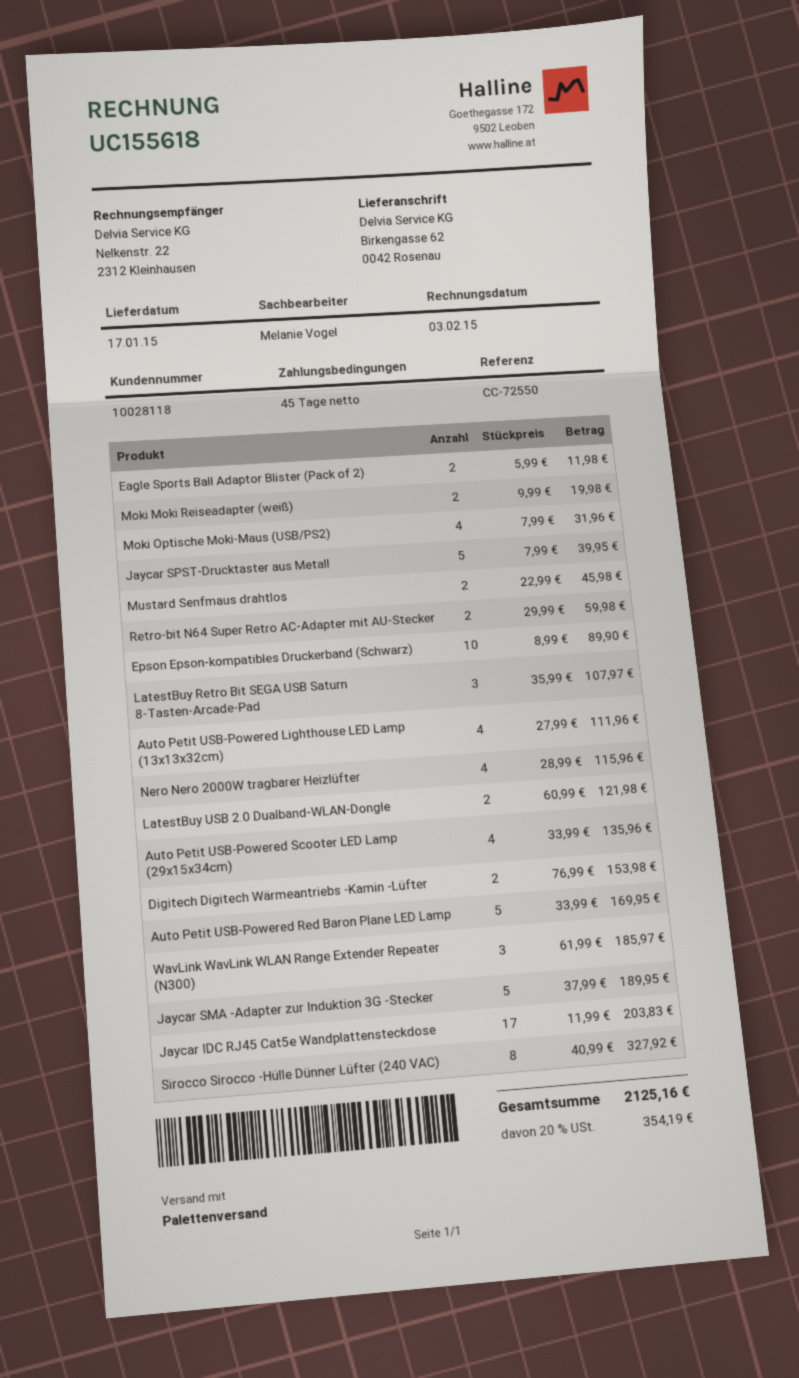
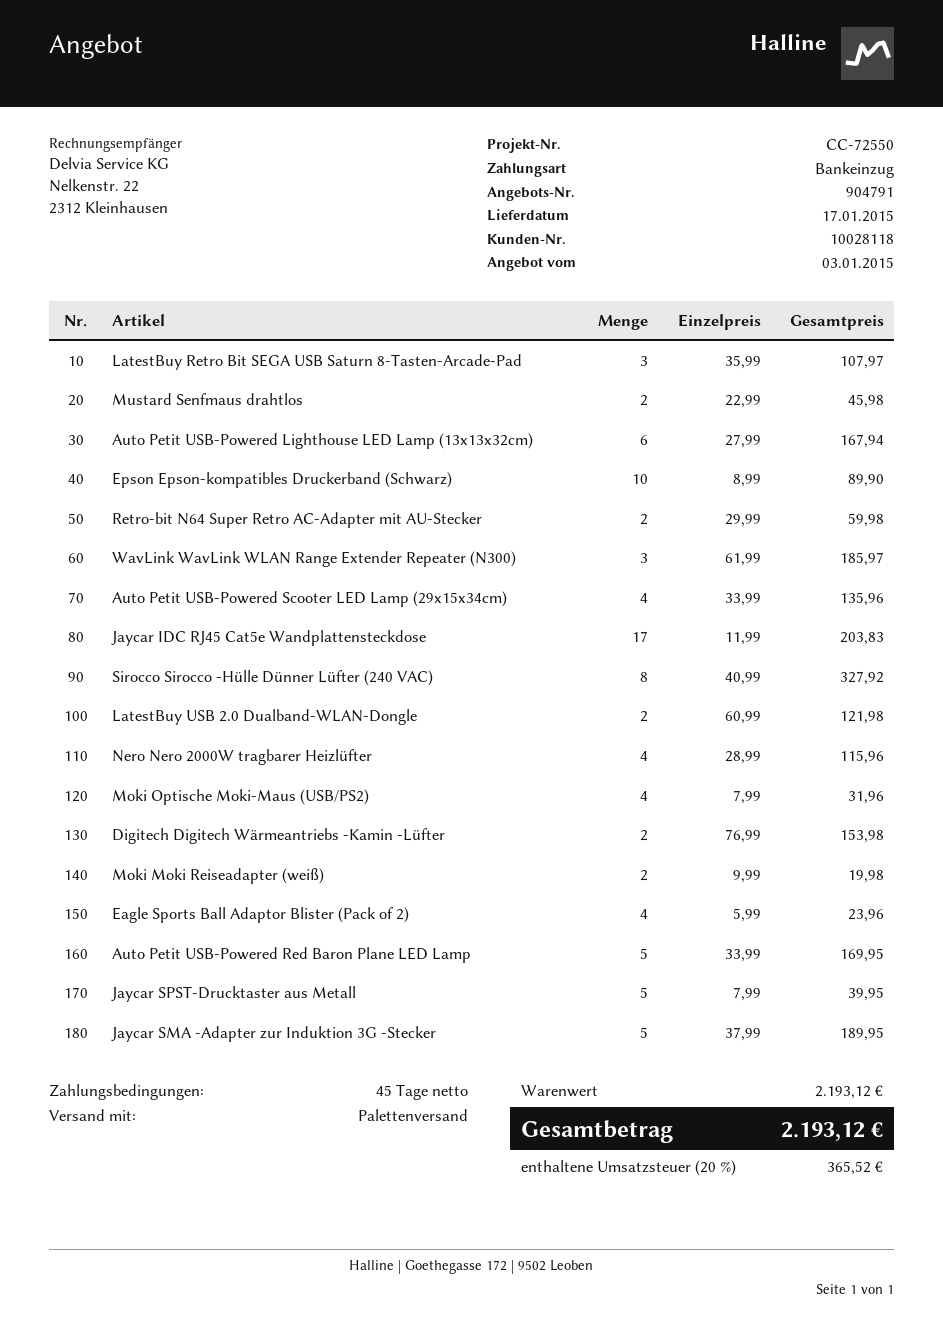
Eagle Sports Ball Adaptor Blister (Pack of 2): 2 x 5.99 = 11.98 -> 4 x 5.99 = 23.96
Auto Petit USB-Powered Lighthouse LED Lamp (13x13x32cm): 4 x 27.99 = 111.96 -> 6 x 27.99 = 167.94
tax: 20% = 354.19 -> 20% = 365.52
total: 2125.16 -> 2193.12

